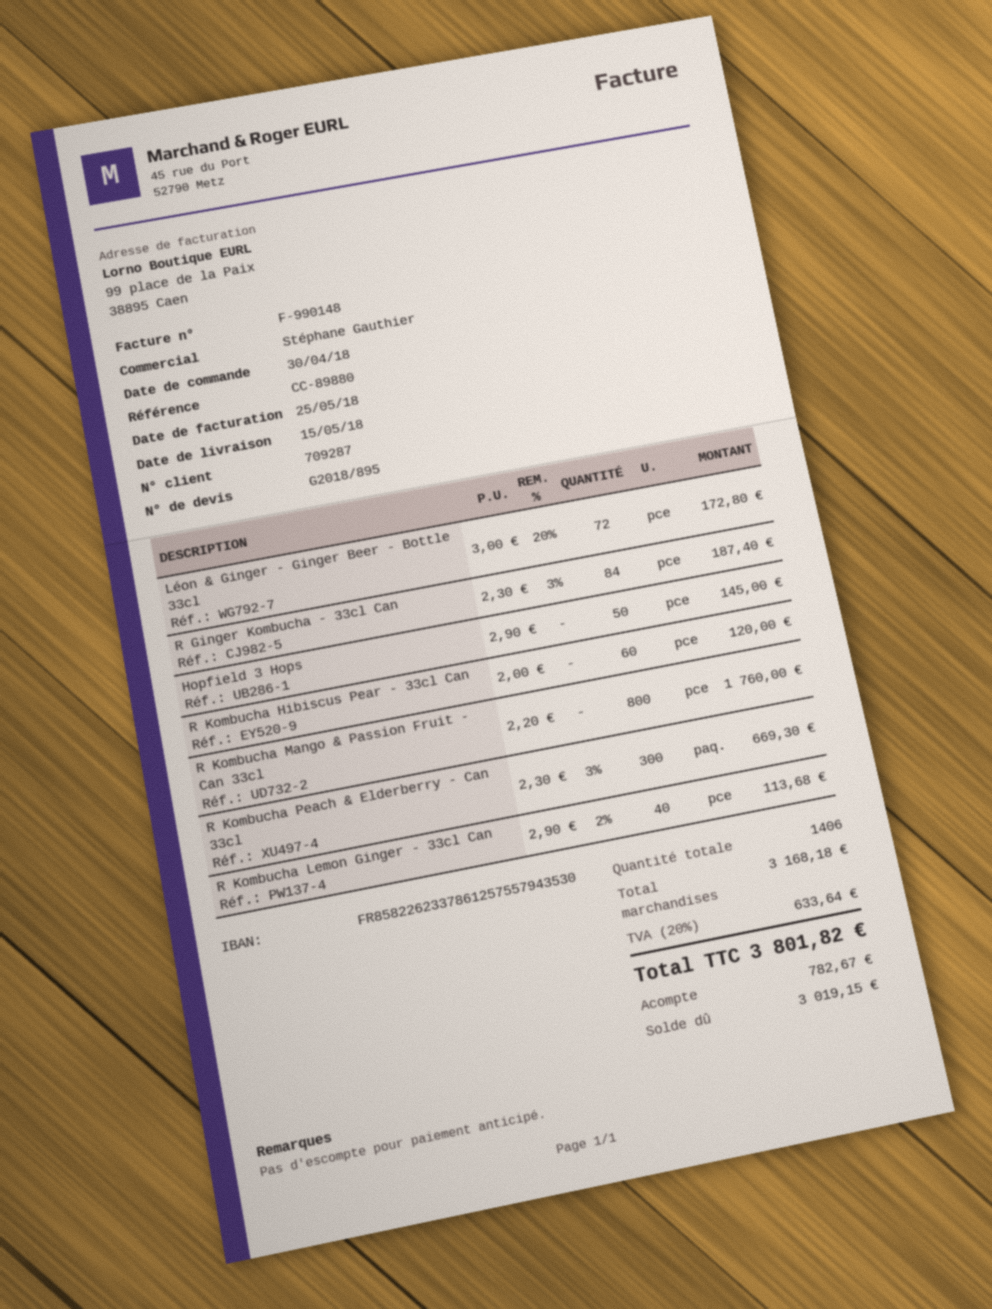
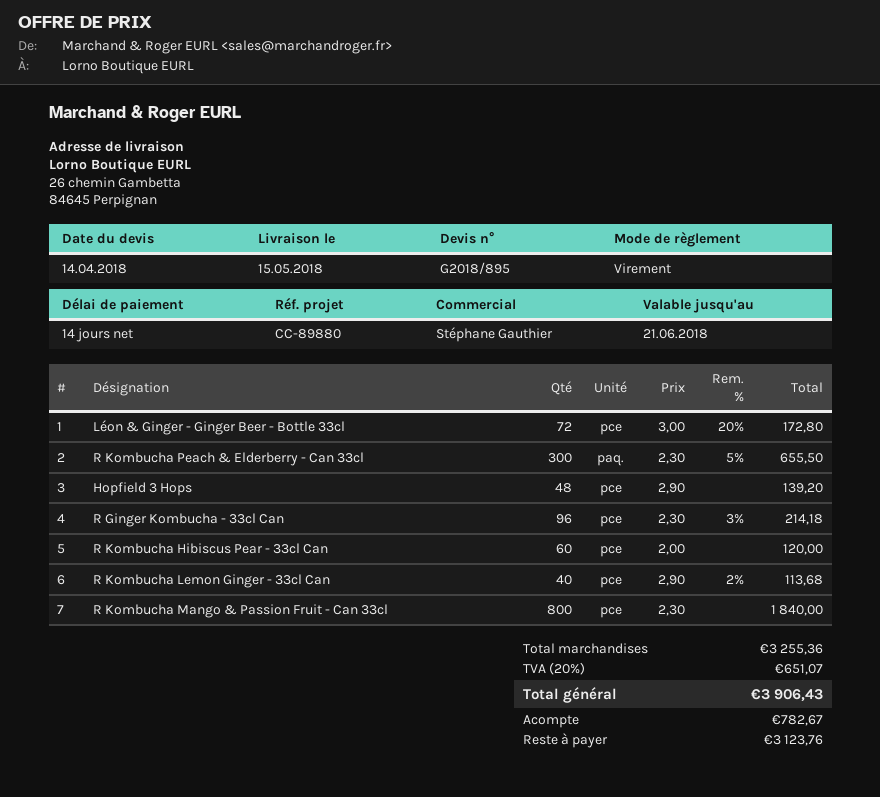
R Ginger Kombucha - 33cl Can: 84 x 2.30 - 3% = 187.40 -> 96 x 2.30 - 3% = 214.18
Hopfield 3 Hops: 50 x 2.90 = 145.00 -> 48 x 2.90 = 139.20
R Kombucha Mango & Passion Fruit - Can 33cl: 800 x 2.20 = 1760.00 -> 800 x 2.30 = 1840.00
R Kombucha Peach & Elderberry - Can 33cl: 300 x 2.30 - 3% = 669.30 -> 300 x 2.30 - 5% = 655.50
subtotal: 3168.18 -> 3255.36
tax: 20% = 633.64 -> 20% = 651.07
total: 3801.82 -> 3906.43
balance: 3019.15 -> 3123.76

